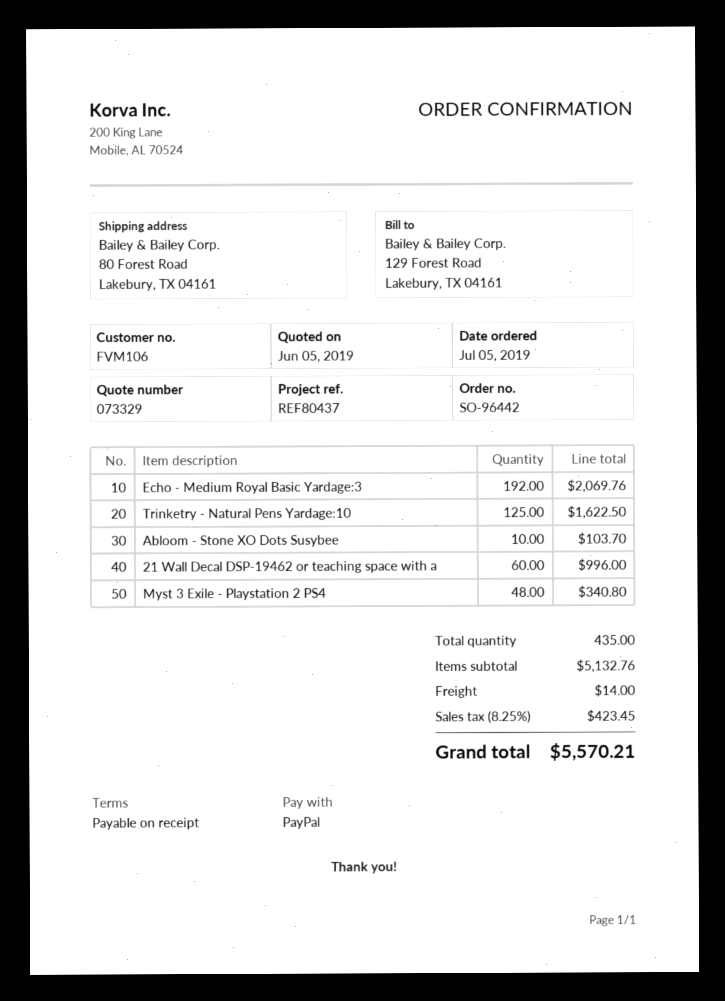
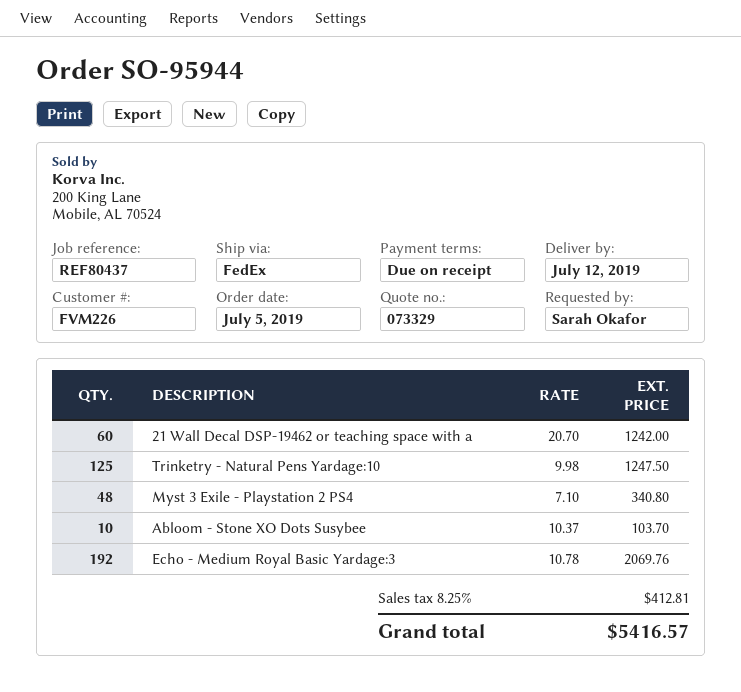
order number: SO-96442 -> SO-95944
customer number: FVM106 -> FVM226
Trinketry - Natural Pens Yardage:10: 125 for 1622.50 -> 125 for 1247.50
21 Wall Decal DSP-19462 or teaching space with a: 60 for 996.00 -> 60 for 1242.00
shipping: 14.00 -> none
tax: 8.25% = 423.45 -> 8.25% = 412.81
total: 5570.21 -> 5416.57

